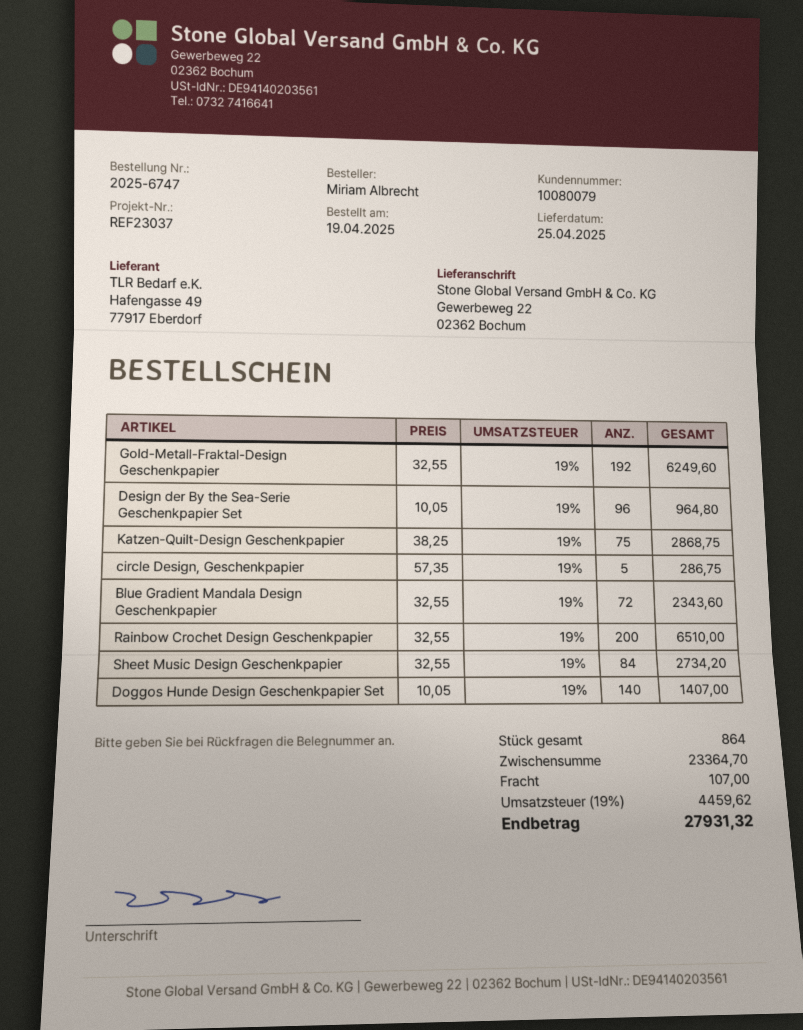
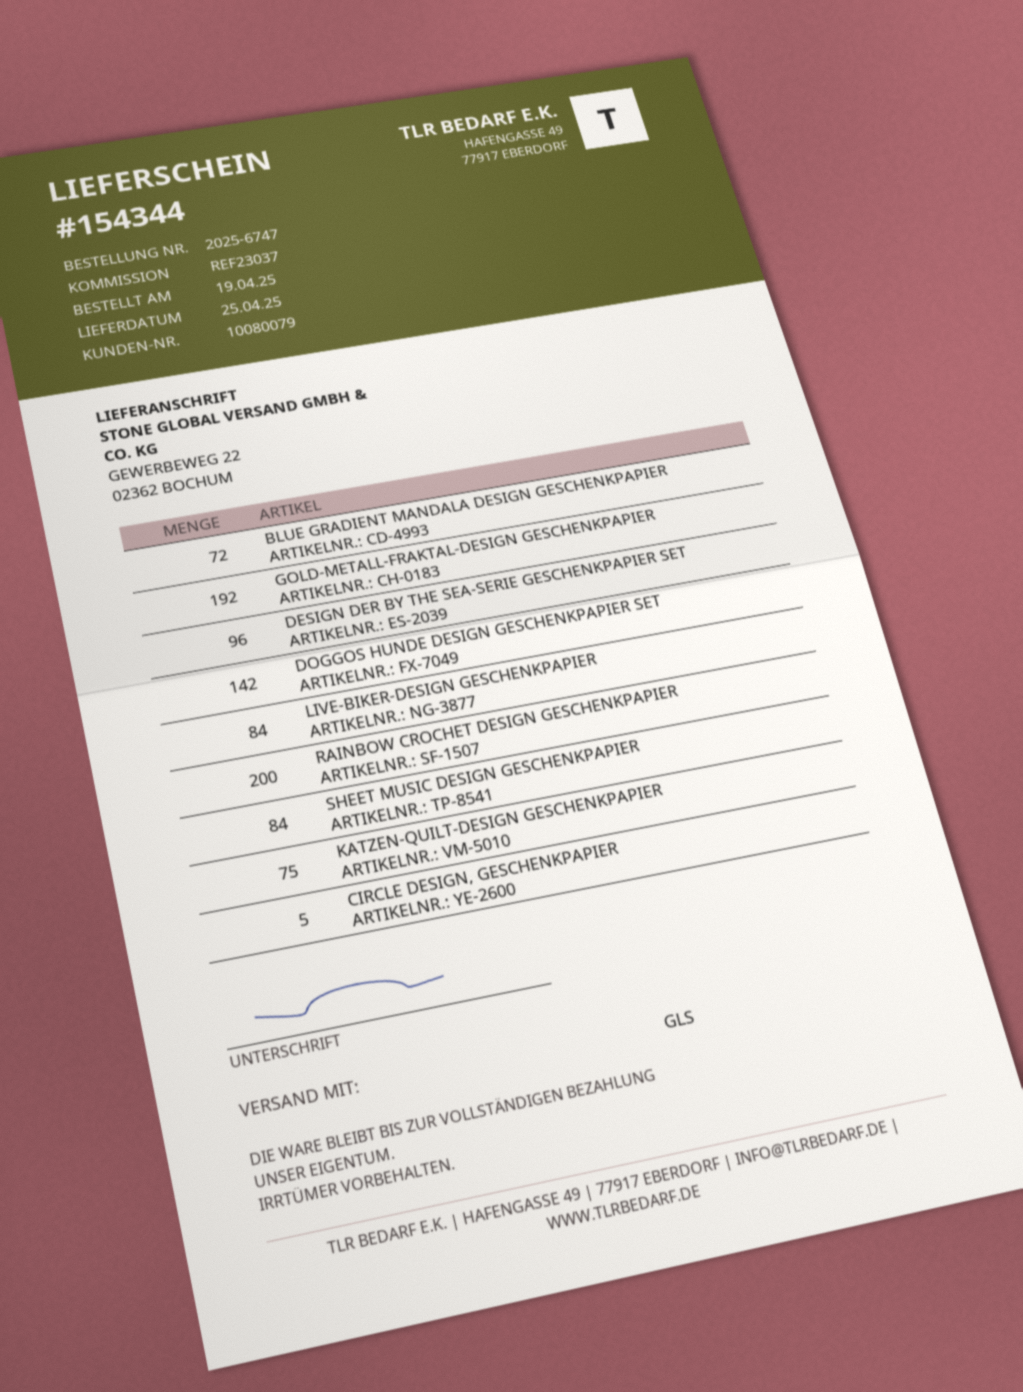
Doggos Hunde Design Geschenkpapier Set: 140 -> 142
LIVE-BIKER-DESIGN GESCHENKPAPIER: none -> 84

